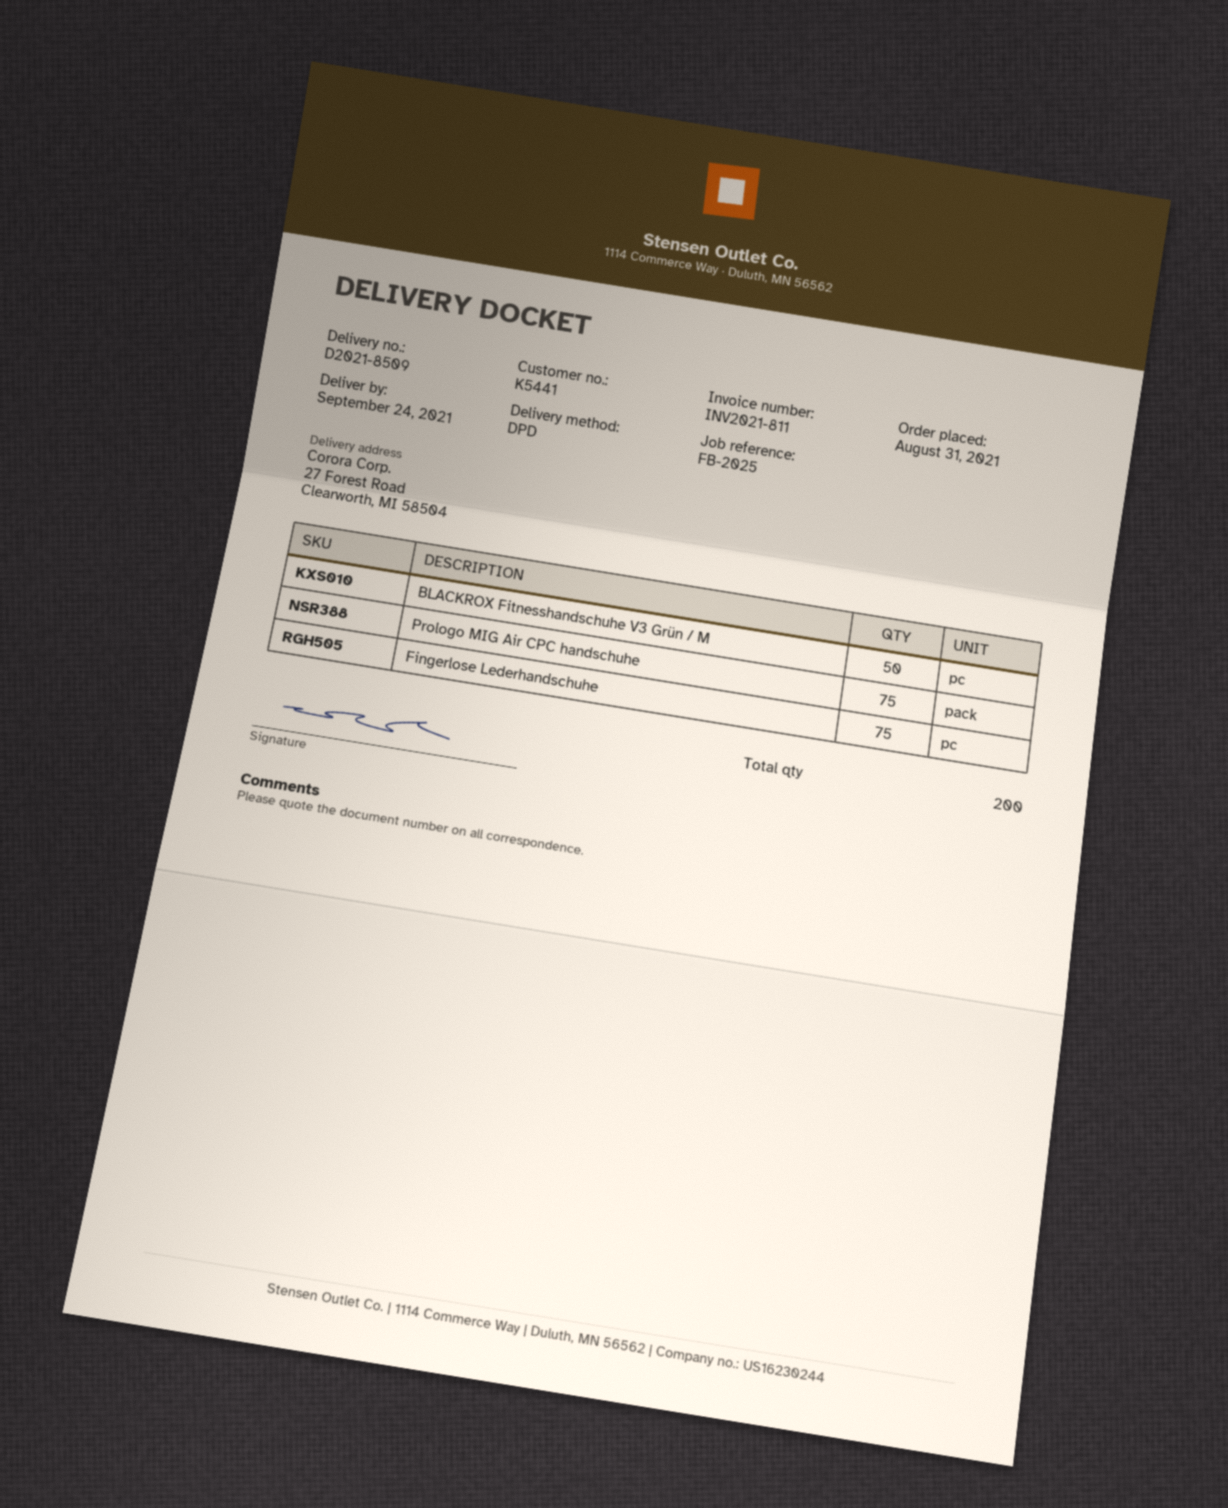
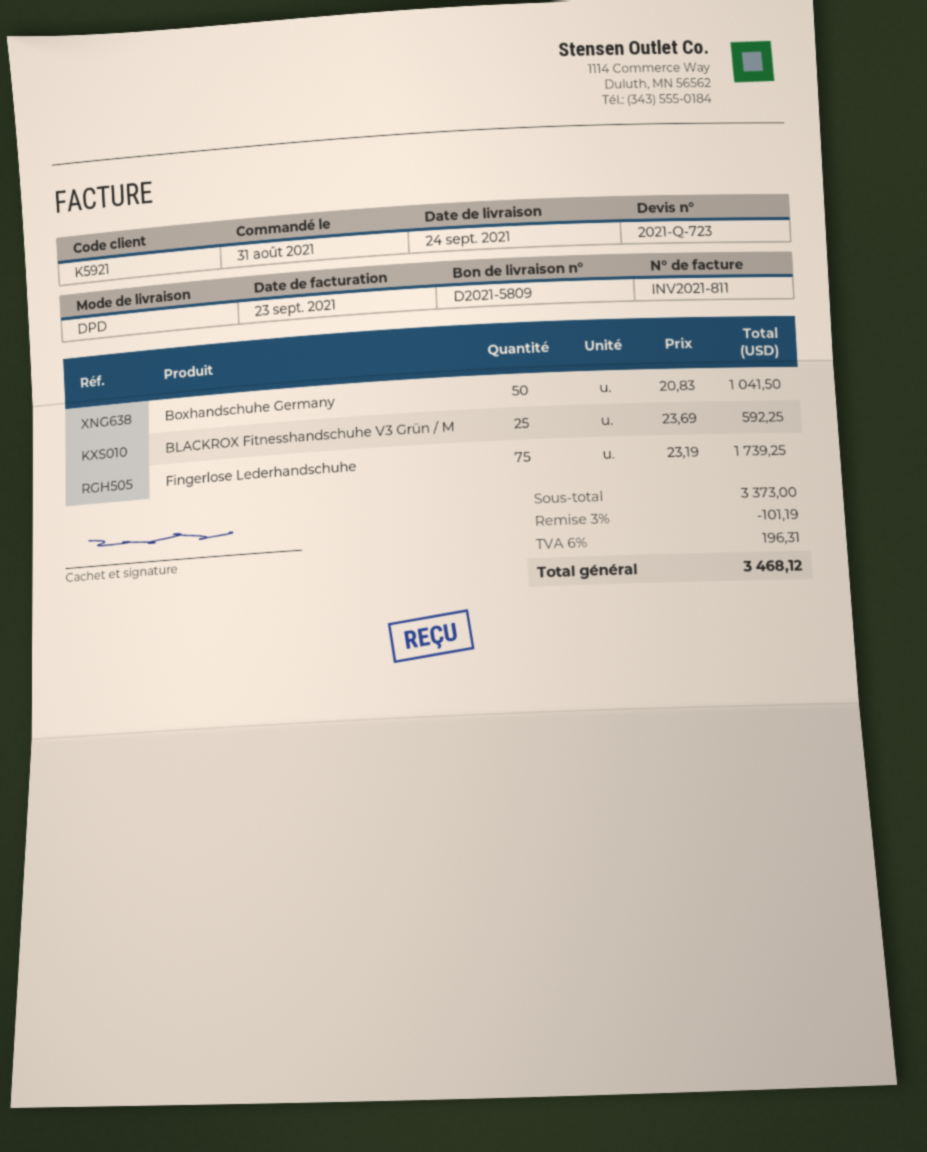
delivery note number: D2021-8509 -> D2021-5809
customer number: K5441 -> K5921
BLACKROX Fitnesshandschuhe V3 Grün / M: 50 -> 25
Prologo MIG Air CPC handschuhe: 75 -> none
Boxhandschuhe Germany: none -> 50

